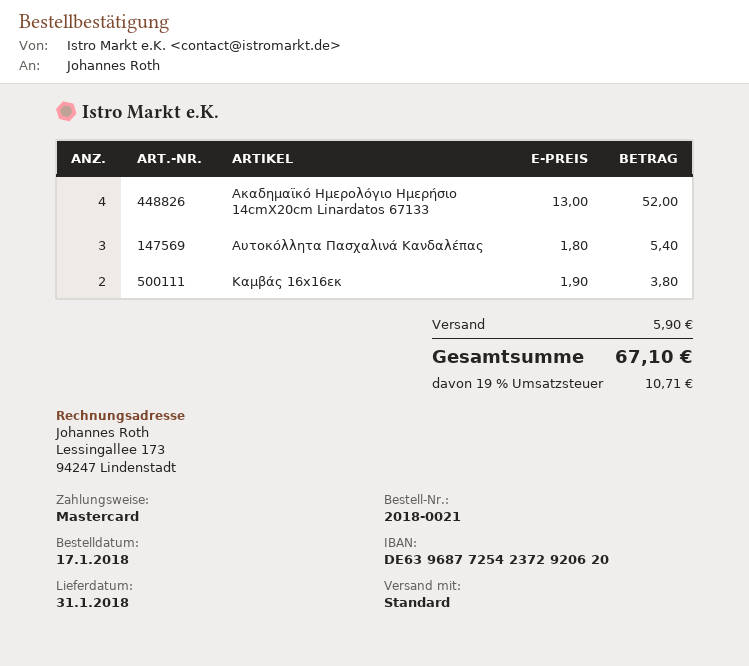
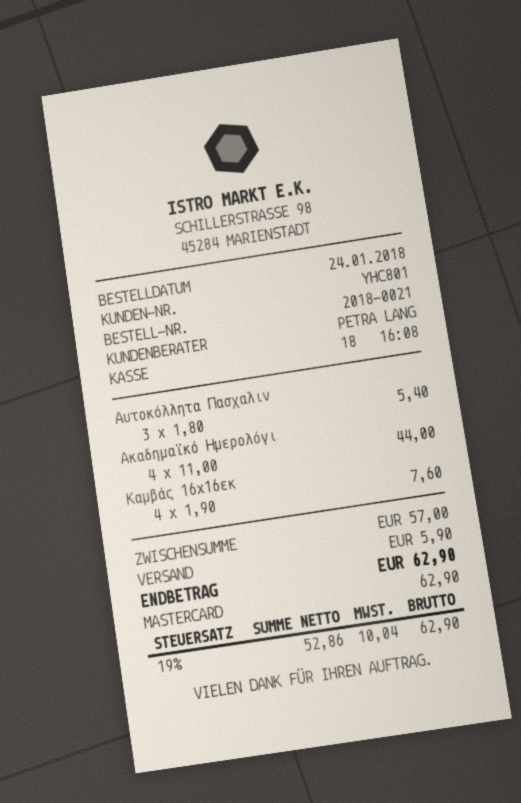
order date: 2018-01-17 -> 2018-01-24
Ακαδημαϊκό Ημερολόγιο Ημερήσιο 14cmX20cm Linardatos 67133: 4 x 13.00 = 52.00 -> 4 x 11.00 = 44.00
Καμβάς 16x16εκ: 2 x 1.90 = 3.80 -> 4 x 1.90 = 7.60
tax: 19% = 10.71 -> 19% = 10.04
total: 67.10 -> 62.90

